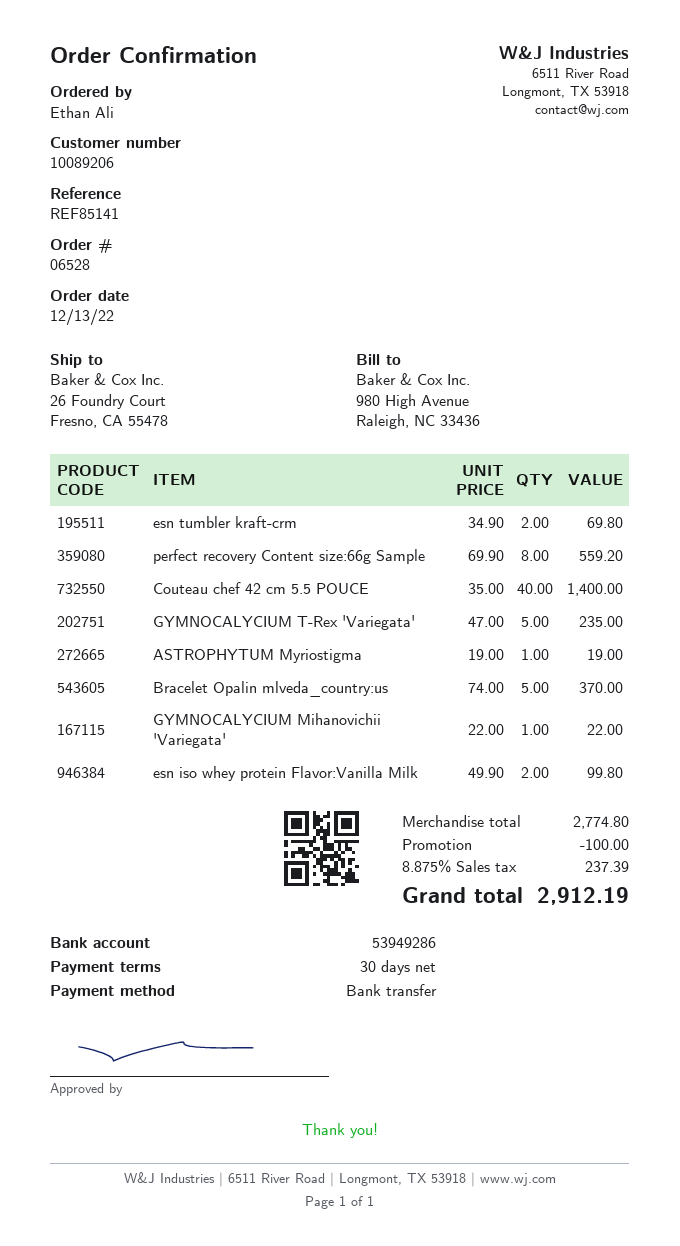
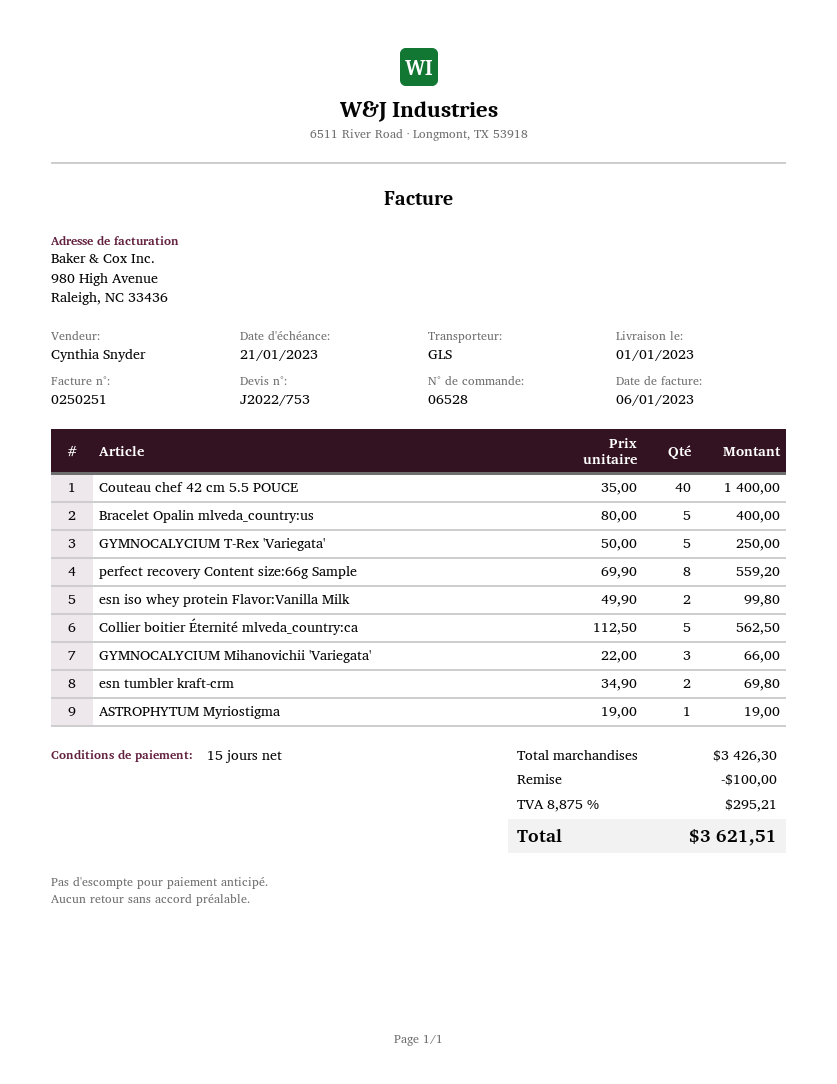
payment terms: 30 days -> 15 days
GYMNOCALYCIUM T-Rex 'Variegata': 5 x 47.00 = 235.00 -> 5 x 50.00 = 250.00
Bracelet Opalin mlveda_country:us: 5 x 74.00 = 370.00 -> 5 x 80.00 = 400.00
GYMNOCALYCIUM Mihanovichii 'Variegata': 1 x 22.00 = 22.00 -> 3 x 22.00 = 66.00
Collier boitier Éternité mlveda_country:ca: none -> 5 x 112.50 = 562.50
subtotal: 2774.80 -> 3426.30
tax: 8.875% = 237.39 -> 8.875% = 295.21
total: 2912.19 -> 3621.51

